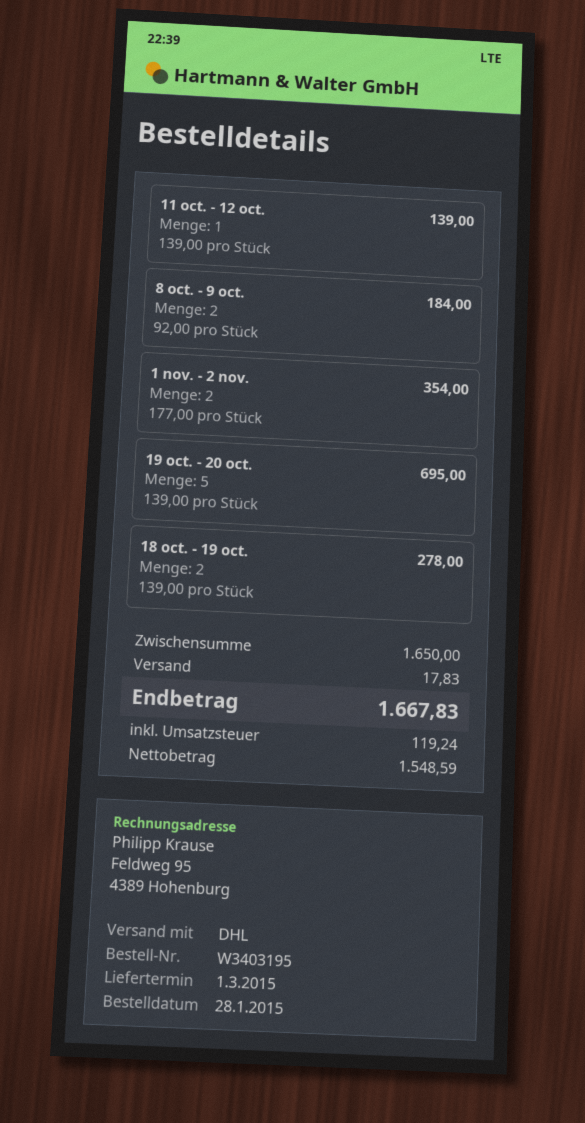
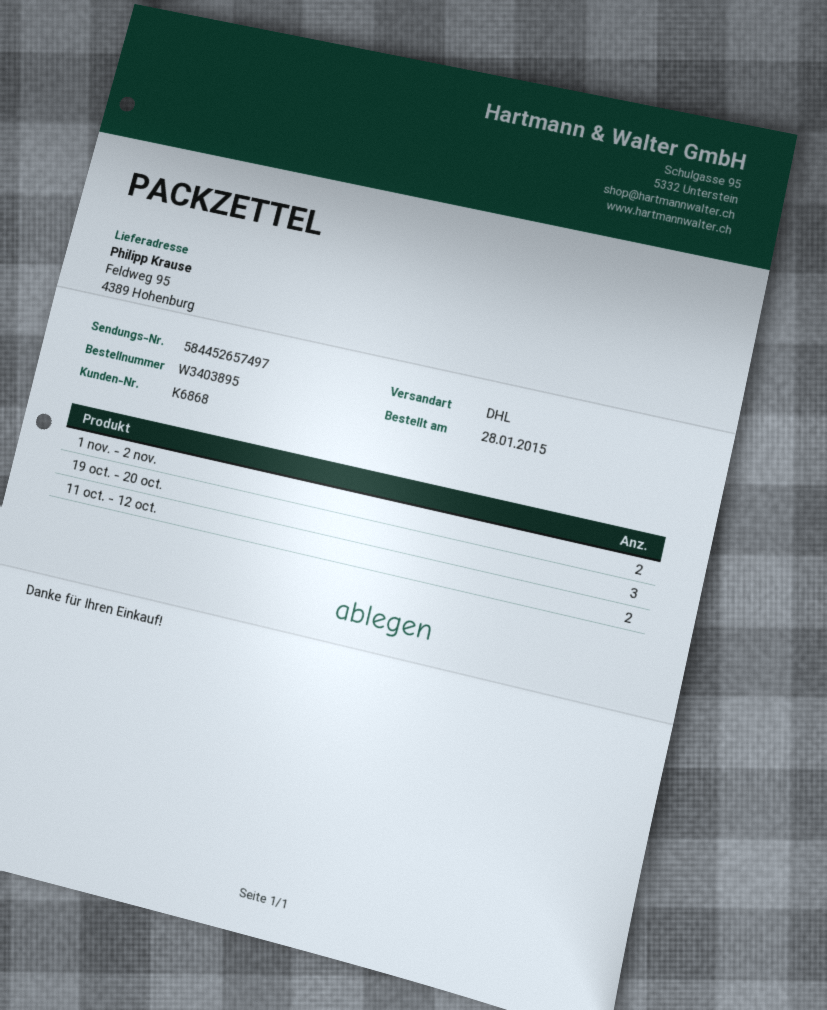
order number: W3403195 -> W3403895
11 oct. - 12 oct.: 1 -> 2
8 oct. - 9 oct.: 2 -> none
19 oct. - 20 oct.: 5 -> 3
18 oct. - 19 oct.: 2 -> none

